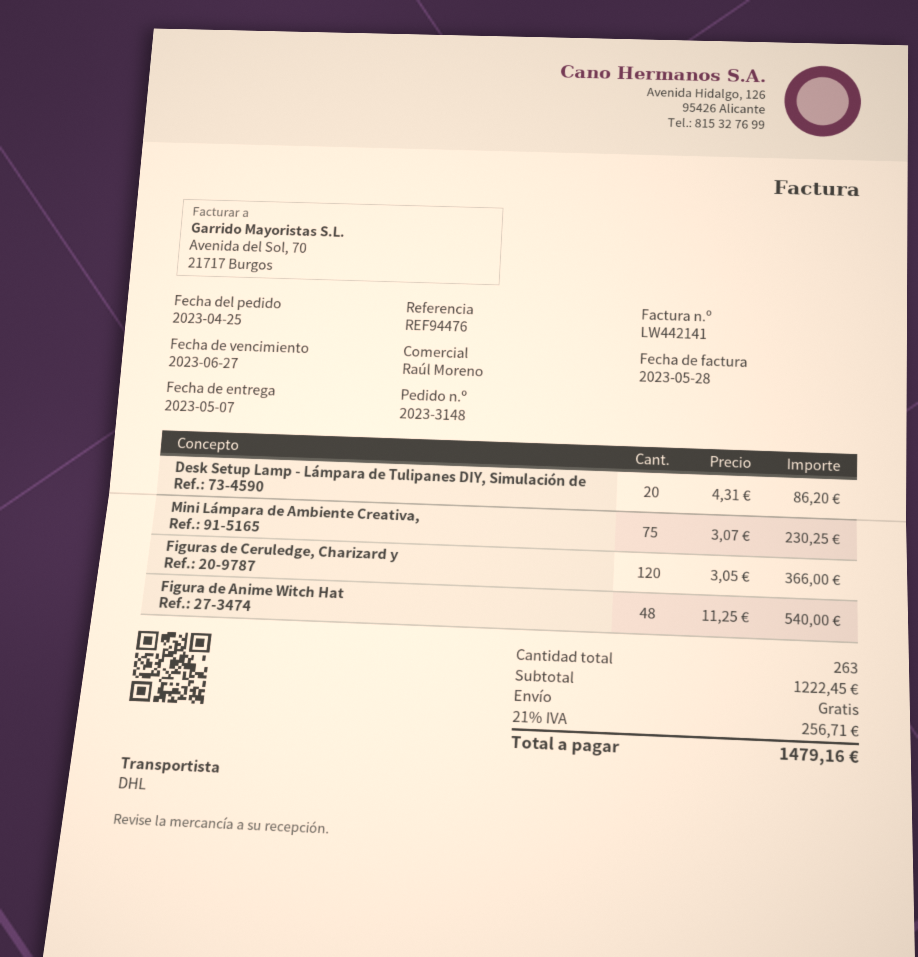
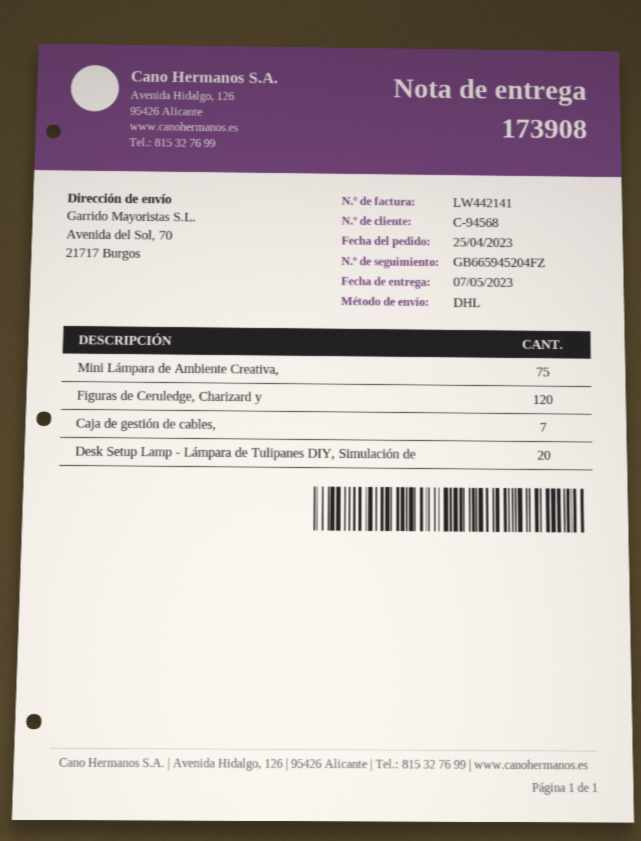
Figura de Anime Witch Hat: 48 -> none
Caja de gestión de cables,: none -> 7

